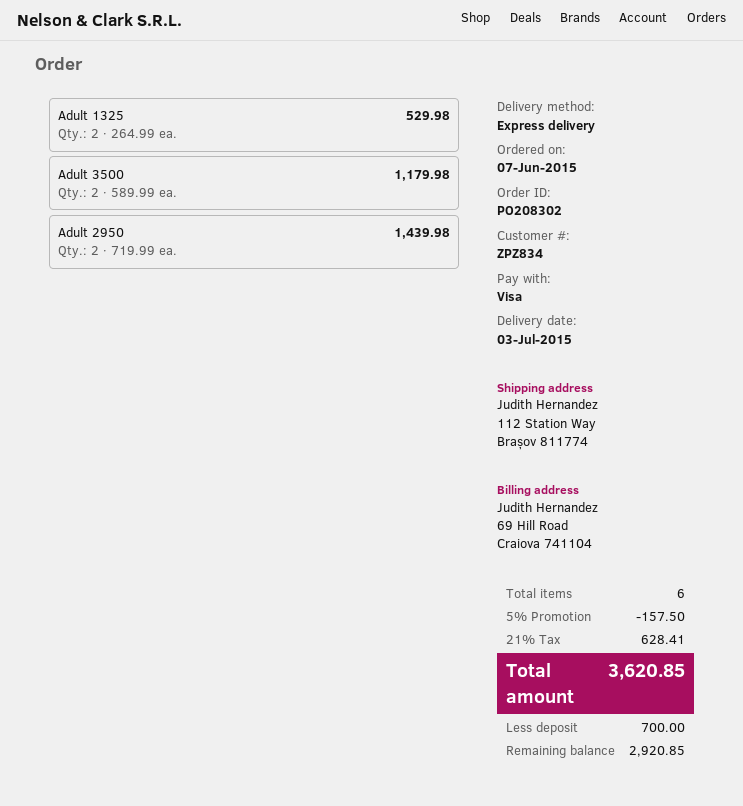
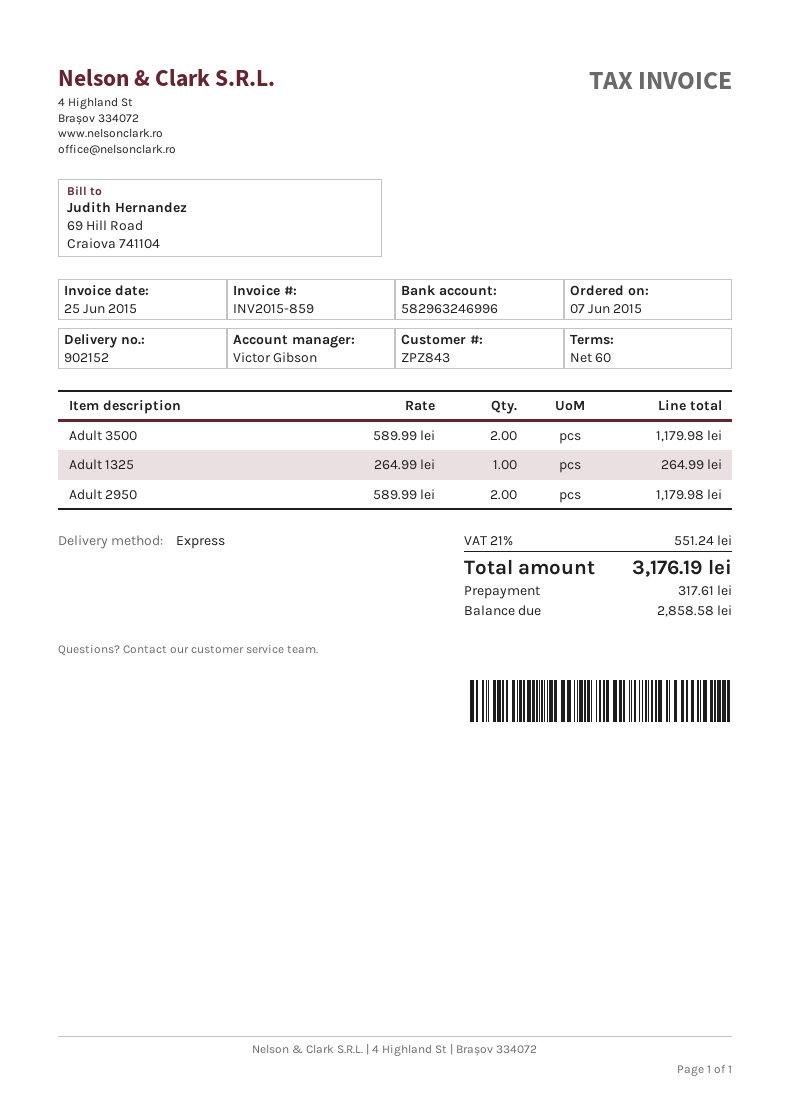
customer number: ZPZ834 -> ZPZ843
Adult 1325: 2 x 264.99 = 529.98 -> 1 x 264.99 = 264.99
Adult 2950: 2 x 719.99 = 1439.98 -> 2 x 589.99 = 1179.98
discount: 5% = 157.50 -> none
tax: 21% = 628.41 -> 21% = 551.24
total: 3620.85 -> 3176.19
deposit: 700.00 -> 317.61
balance: 2920.85 -> 2858.58

